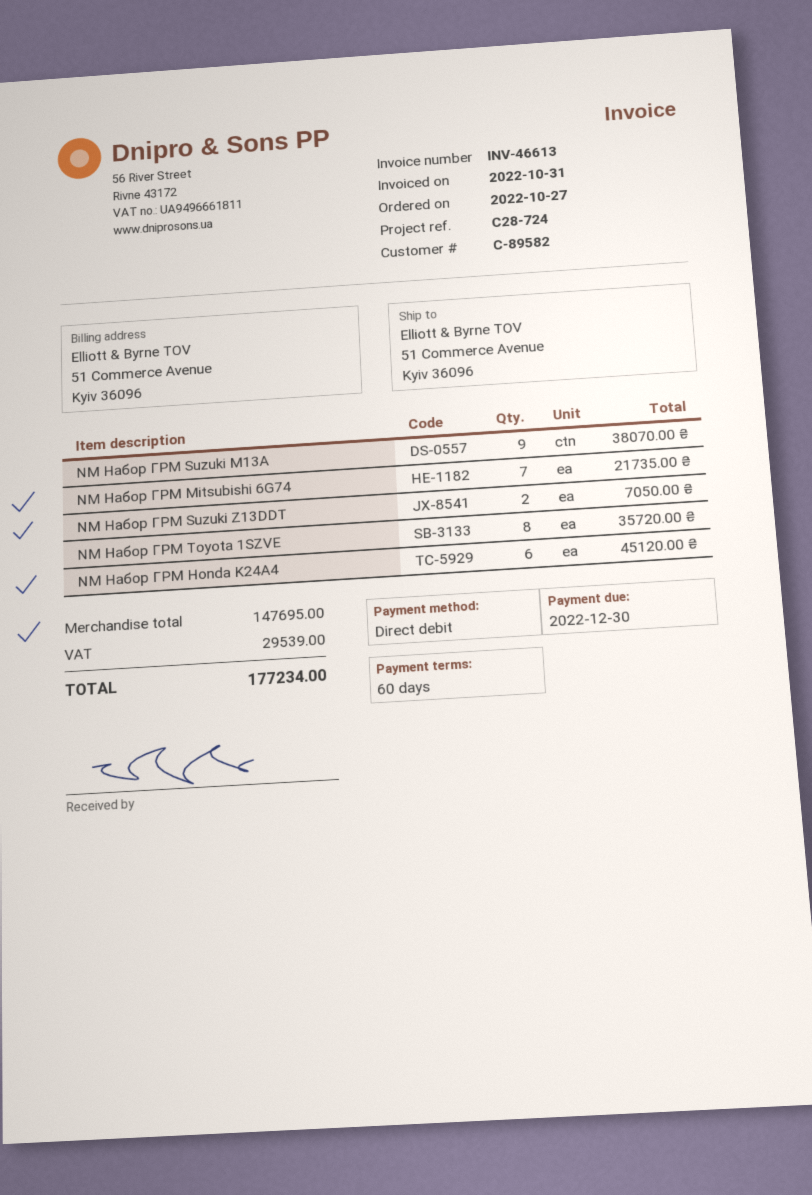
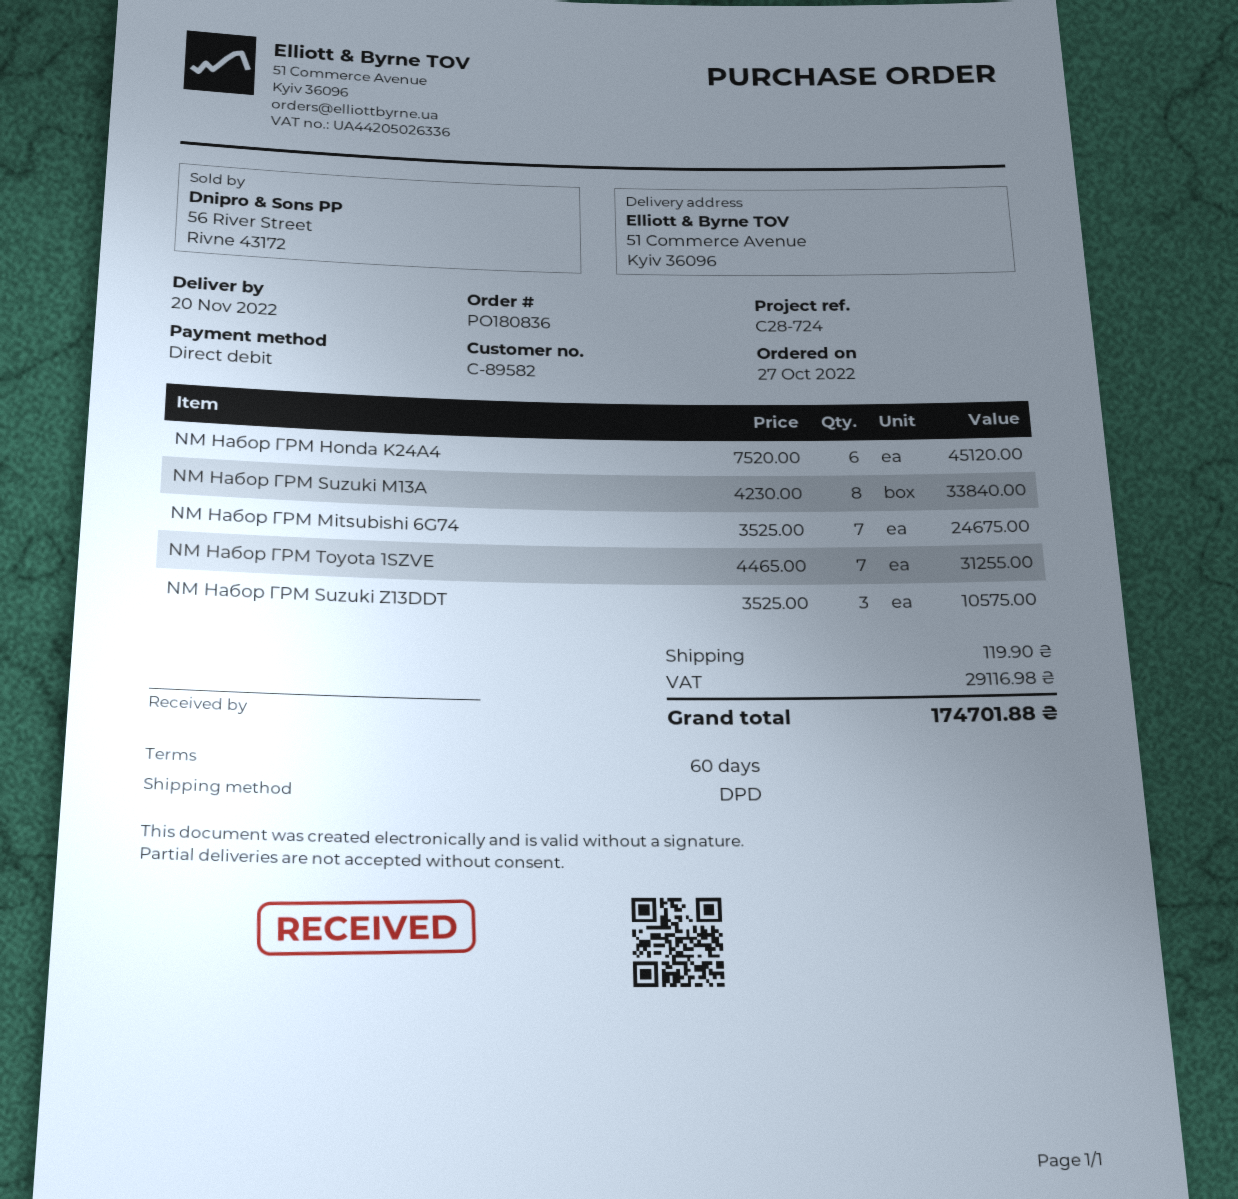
NM Набор ГРМ Suzuki M13A: 9 for 38070.00 -> 8 for 33840.00
NM Набор ГРМ Mitsubishi 6G74: 7 for 21735.00 -> 7 for 24675.00
NM Набор ГРМ Suzuki Z13DDT: 2 for 7050.00 -> 3 for 10575.00
NM Набор ГРМ Toyota 1SZVE: 8 for 35720.00 -> 7 for 31255.00
shipping: none -> 119.90
tax: 29539.00 -> 29116.98
total: 177234.00 -> 174701.88

